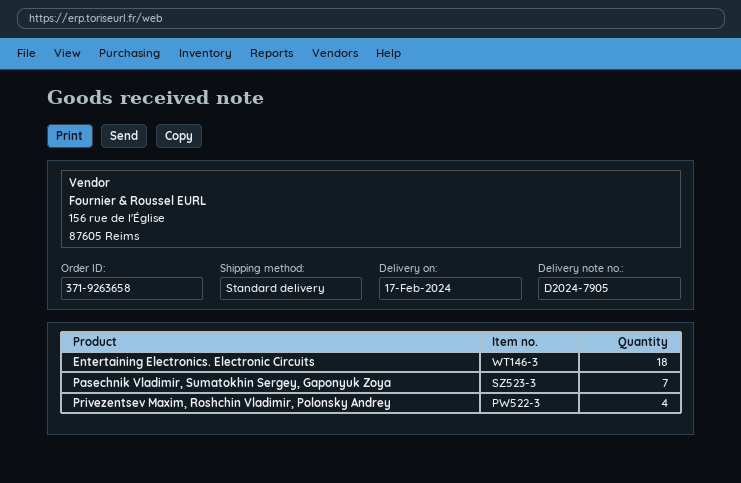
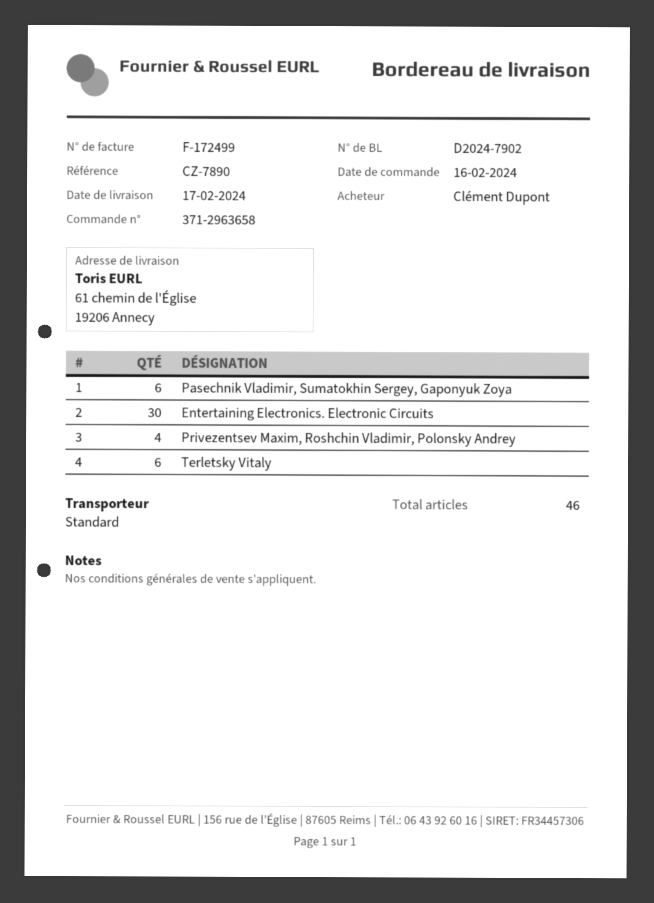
order number: 371-9263658 -> 371-2963658
delivery note number: D2024-7905 -> D2024-7902
Entertaining Electronics. Electronic Circuits: 18 -> 30
Pasechnik Vladimir, Sumatokhin Sergey, Gaponyuk Zoya: 7 -> 6
Terletsky Vitaly: none -> 6

